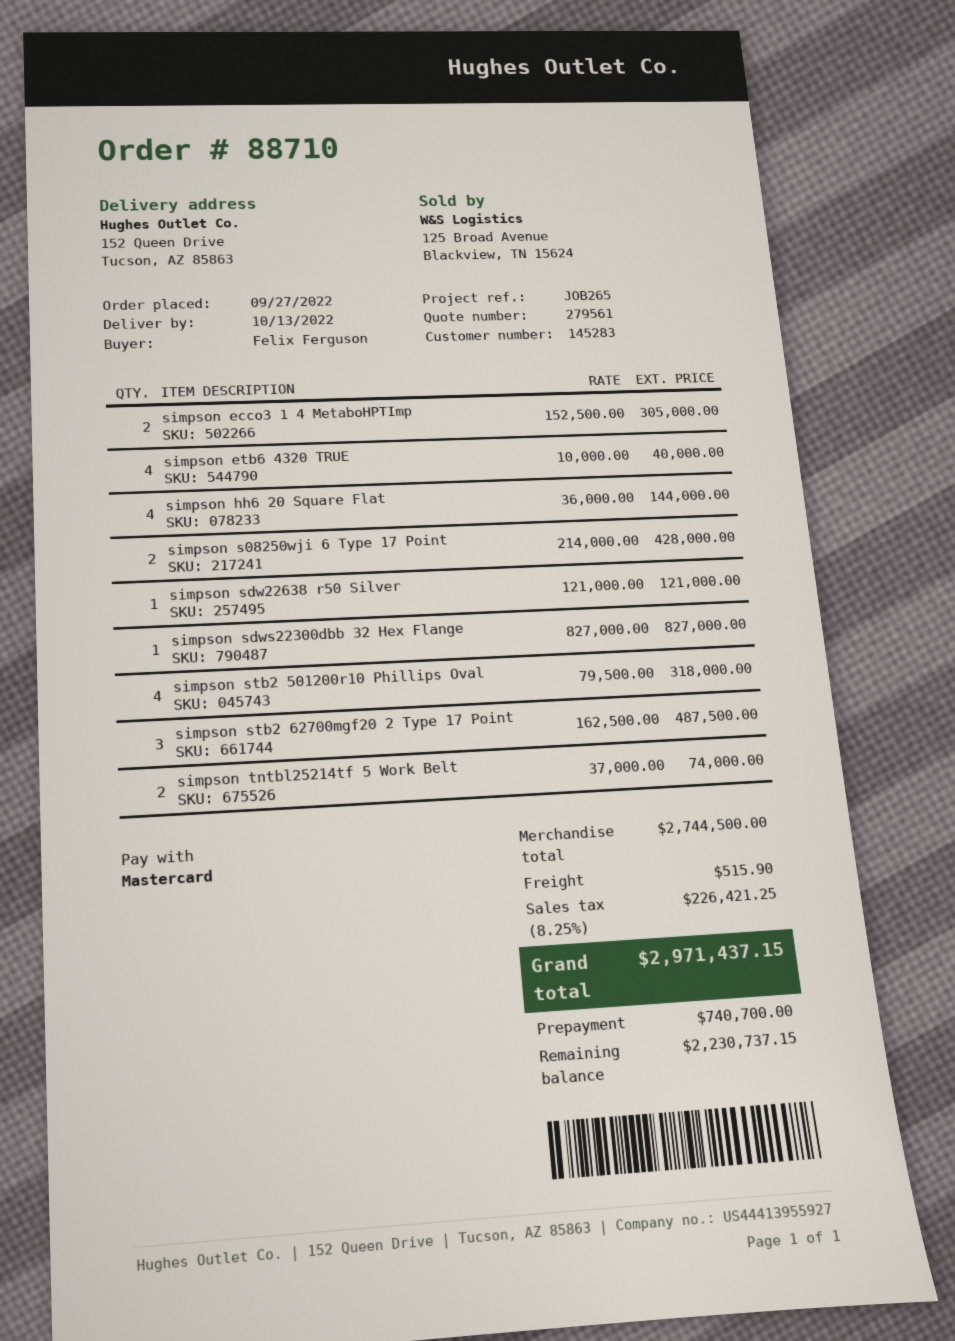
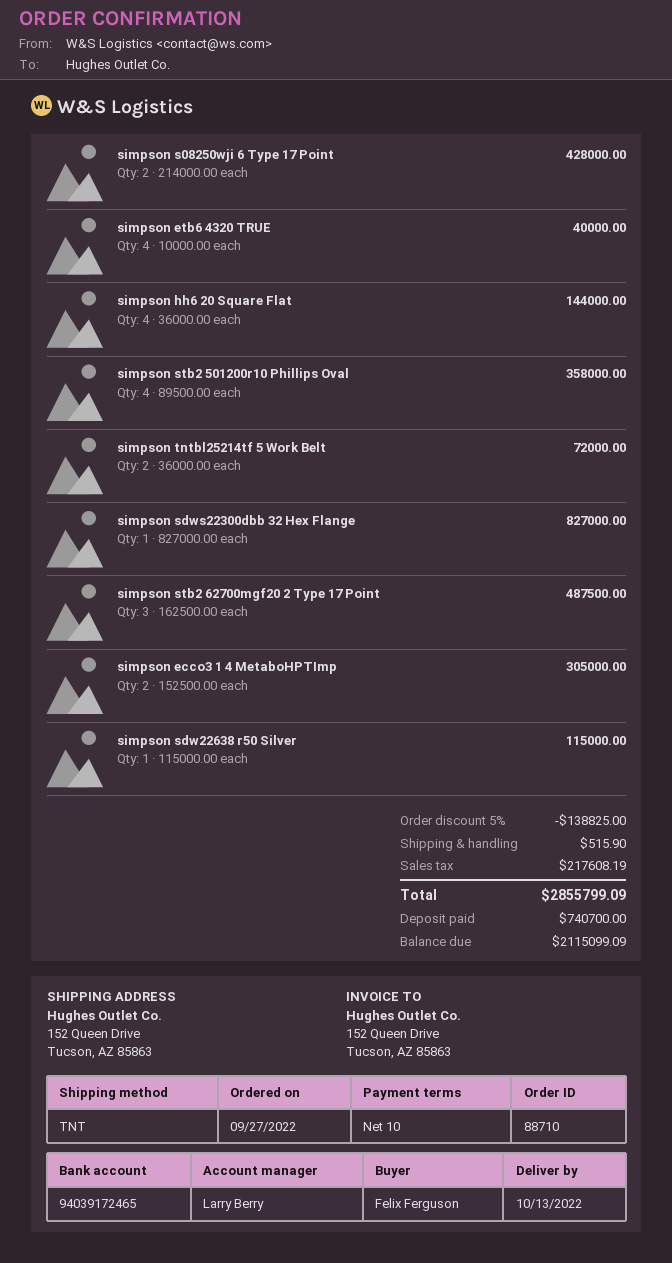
simpson sdw22638 r50 Silver: 1 x 121000.00 = 121000.00 -> 1 x 115000.00 = 115000.00
simpson stb2 501200r10 Phillips Oval: 4 x 79500.00 = 318000.00 -> 4 x 89500.00 = 358000.00
simpson tntbl25214tf 5 Work Belt: 2 x 37000.00 = 74000.00 -> 2 x 36000.00 = 72000.00
discount: none -> 5% = 138825.00
tax: 226421.25 -> 217608.19
total: 2971437.15 -> 2855799.09
balance: 2230737.15 -> 2115099.09

